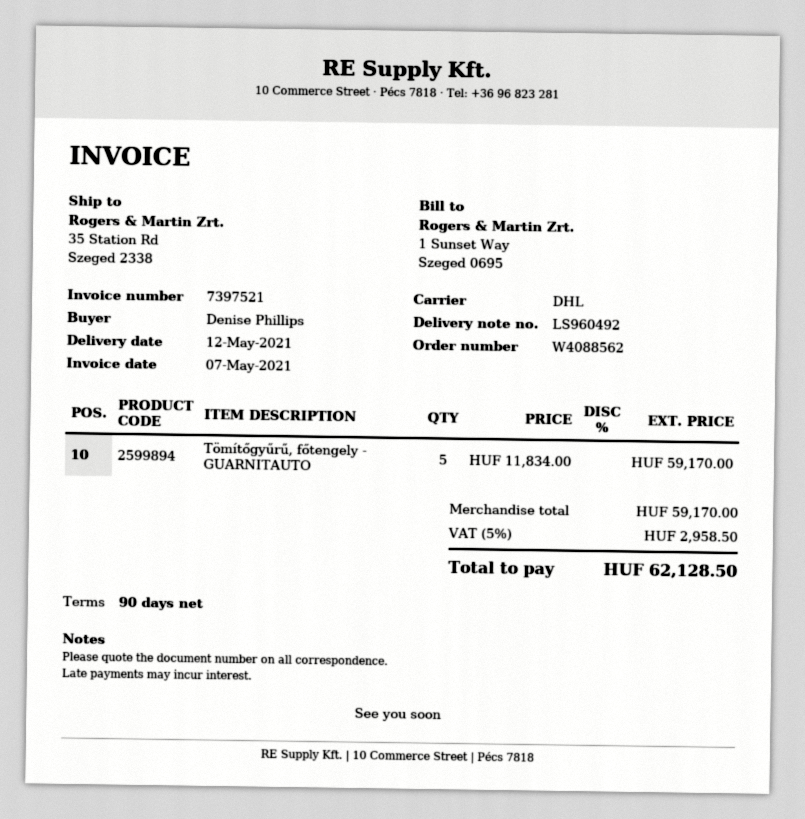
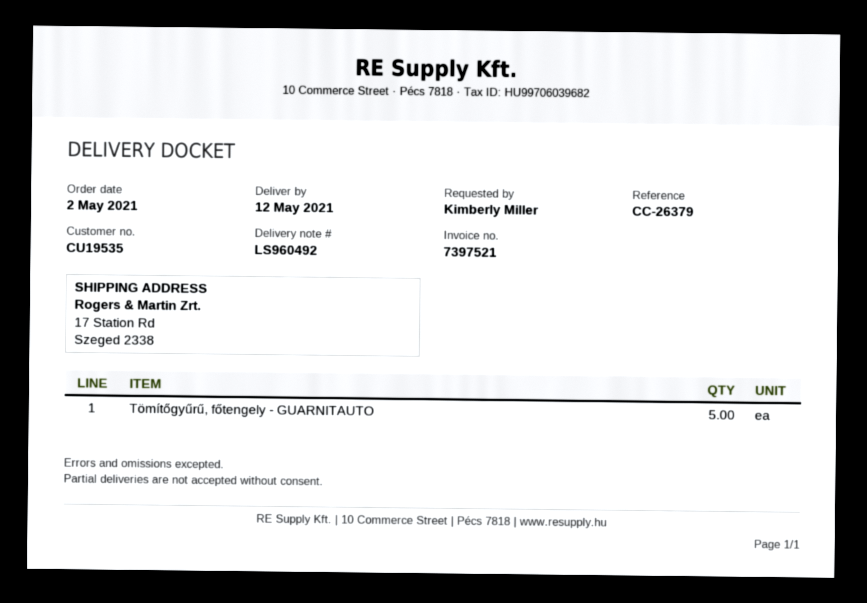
ordered by: Denise Phillips -> Kimberly Miller
ship to: 35 Station Rd, Szeged 2338 -> 17 Station Rd, Szeged 2338

